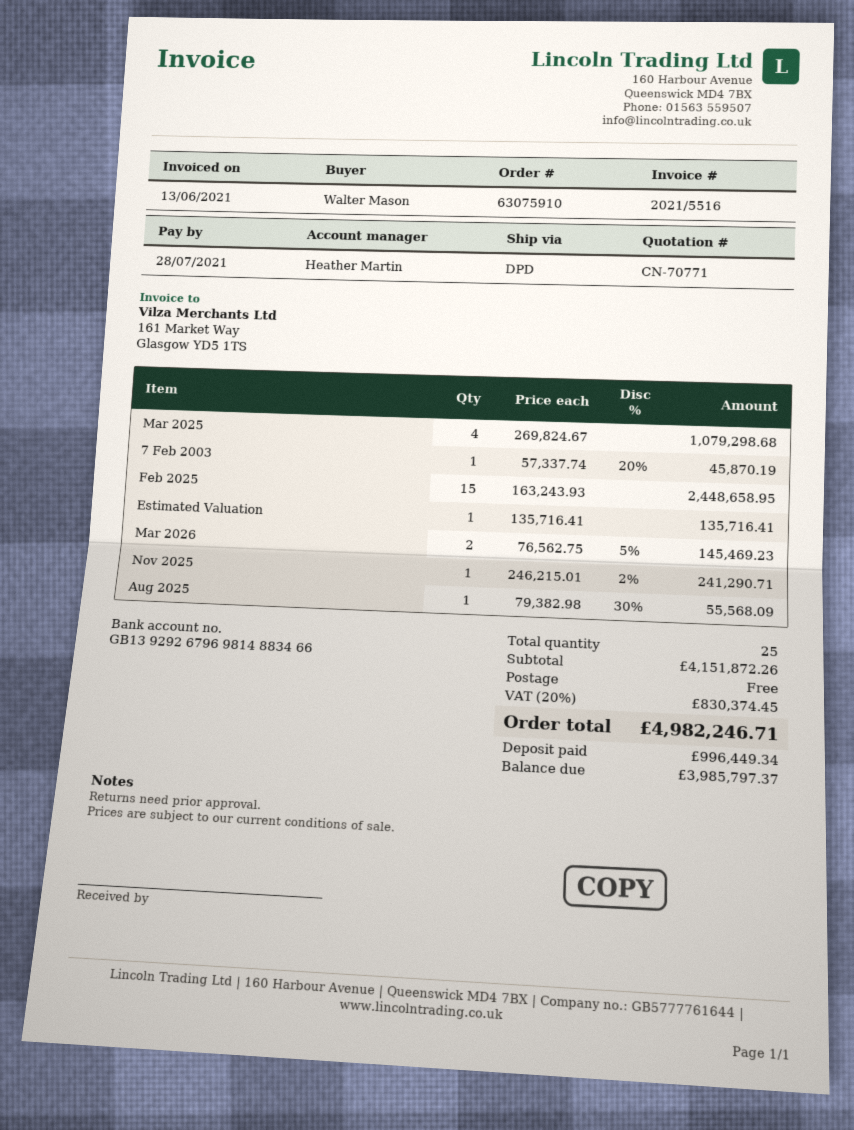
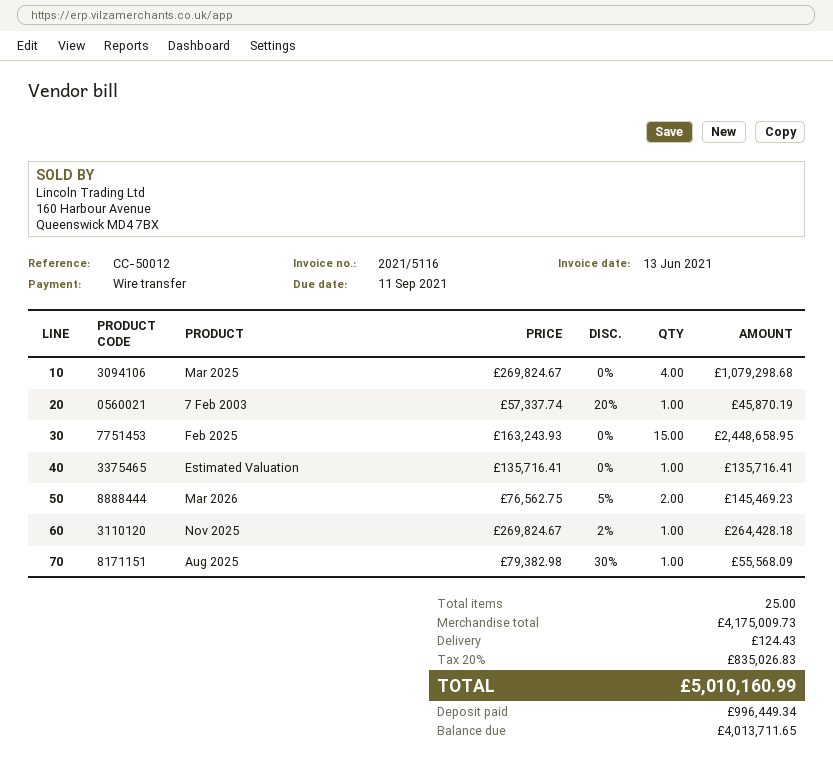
invoice number: 2021/5516 -> 2021/5116
due date: 2021-07-28 -> 2021-09-11
Nov 2025: 1 x 246215.01 - 2% = 241290.71 -> 1 x 269824.67 - 2% = 264428.18
subtotal: 4151872.26 -> 4175009.73
shipping: 0.00 -> 124.43
tax: 20% = 830374.45 -> 20% = 835026.83
total: 4982246.71 -> 5010160.99
balance: 3985797.37 -> 4013711.65

